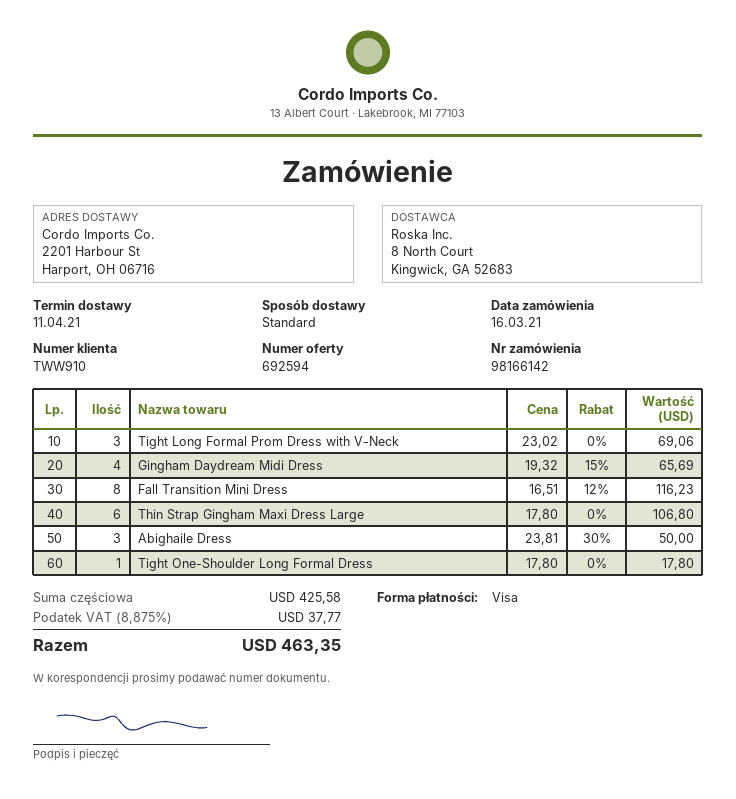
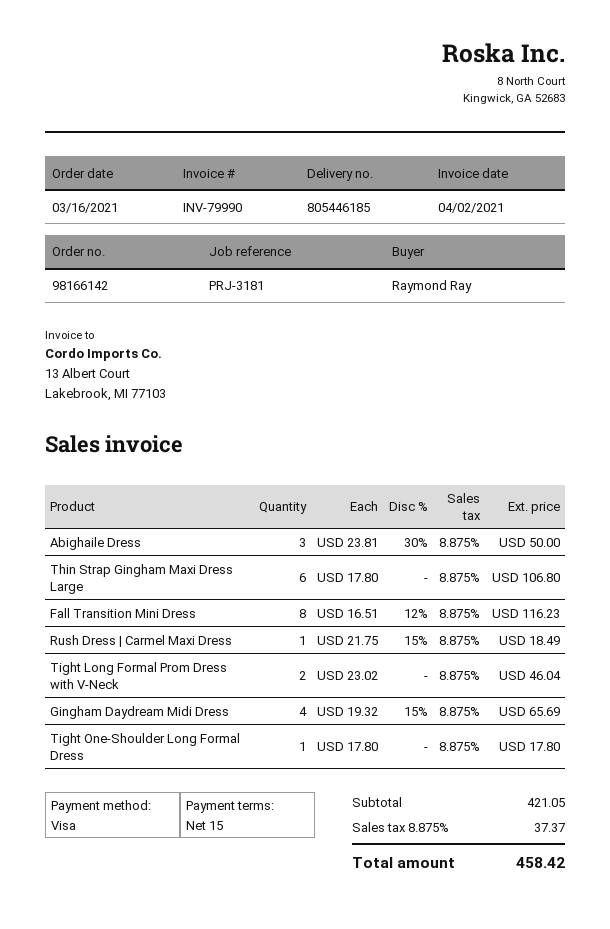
Tight Long Formal Prom Dress with V-Neck: 3 x 23.02 = 69.06 -> 2 x 23.02 = 46.04
Rush Dress | Carmel Maxi Dress: none -> 1 x 21.75 - 15% = 18.49
subtotal: 425.58 -> 421.05
tax: 8.875% = 37.77 -> 8.875% = 37.37
total: 463.35 -> 458.42

